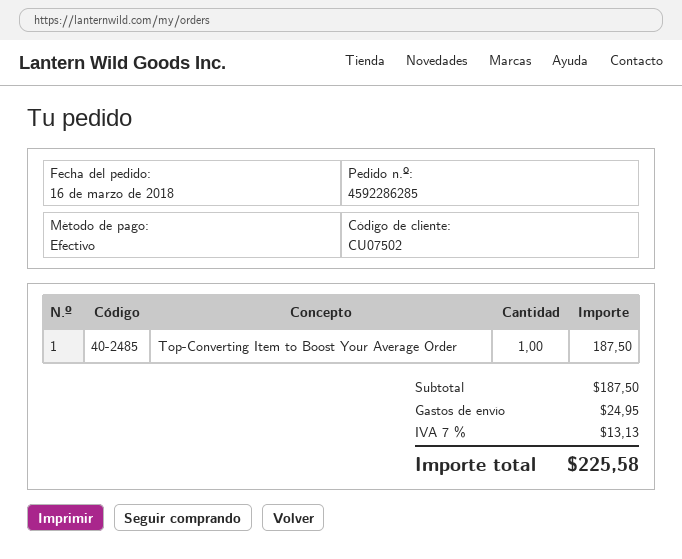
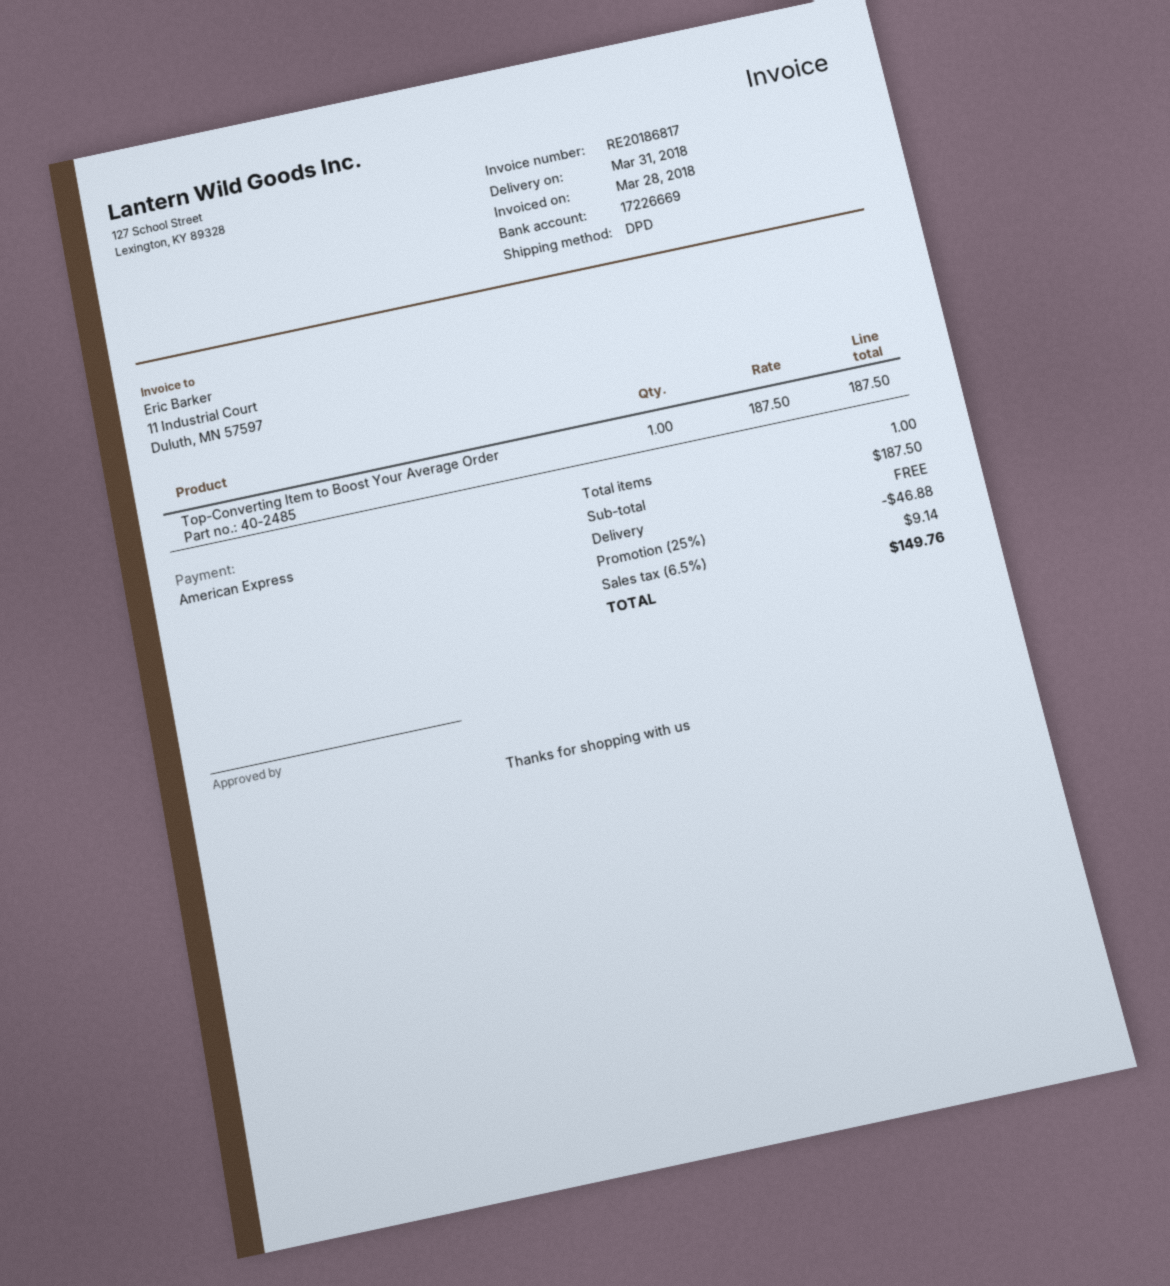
payment method: cash -> American Express
discount: none -> 25% = 46.88
shipping: 24.95 -> 0.00
tax: 7% = 13.13 -> 6.5% = 9.14
total: 225.58 -> 149.76

